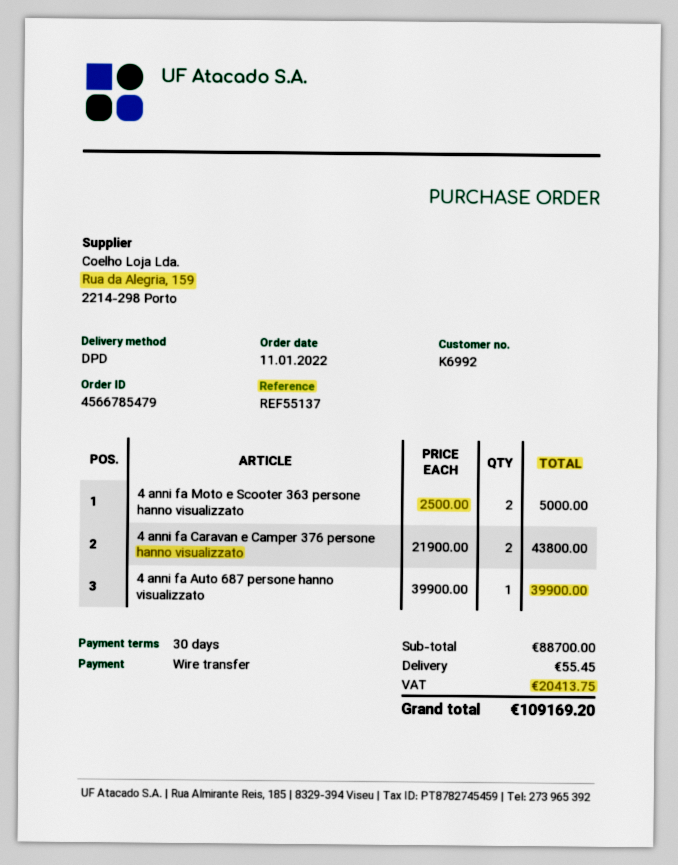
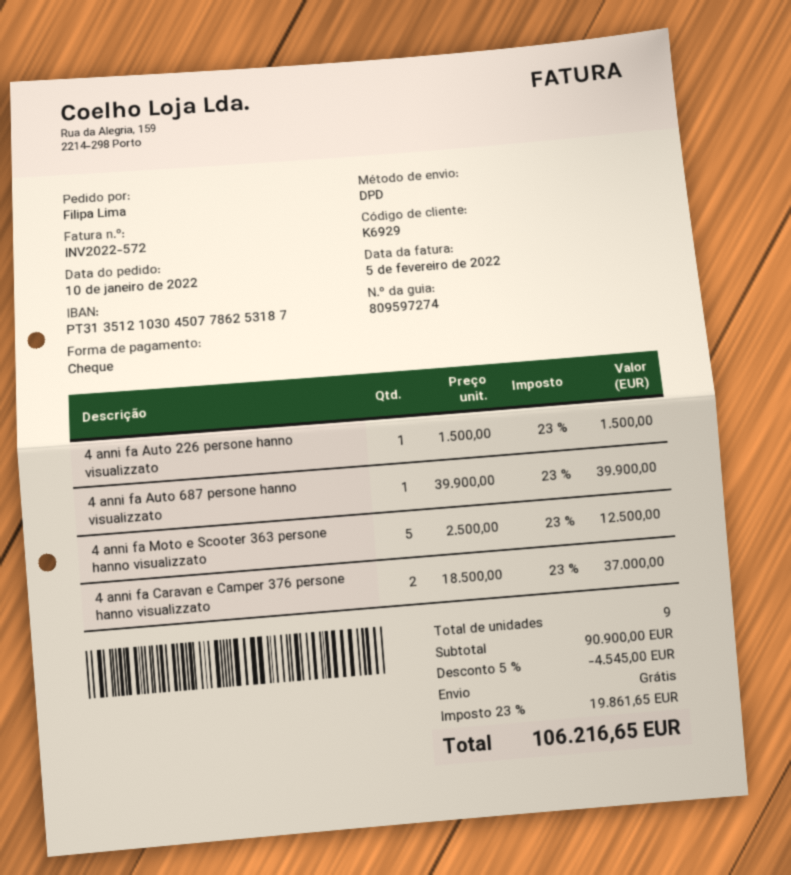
order date: 2022-01-11 -> 2022-01-10
customer number: K6992 -> K6929
payment method: bank transfer -> cheque
4 anni fa Moto e Scooter 363 persone hanno visualizzato: 2 x 2500.00 = 5000.00 -> 5 x 2500.00 = 12500.00
4 anni fa Caravan e Camper 376 persone hanno visualizzato: 2 x 21900.00 = 43800.00 -> 2 x 18500.00 = 37000.00
4 anni fa Auto 226 persone hanno visualizzato: none -> 1 x 1500.00 = 1500.00
subtotal: 88700.00 -> 90900.00
discount: none -> 5% = 4545.00
shipping: 55.45 -> 0.00
tax: 20413.75 -> 19861.65
total: 109169.20 -> 106216.65

